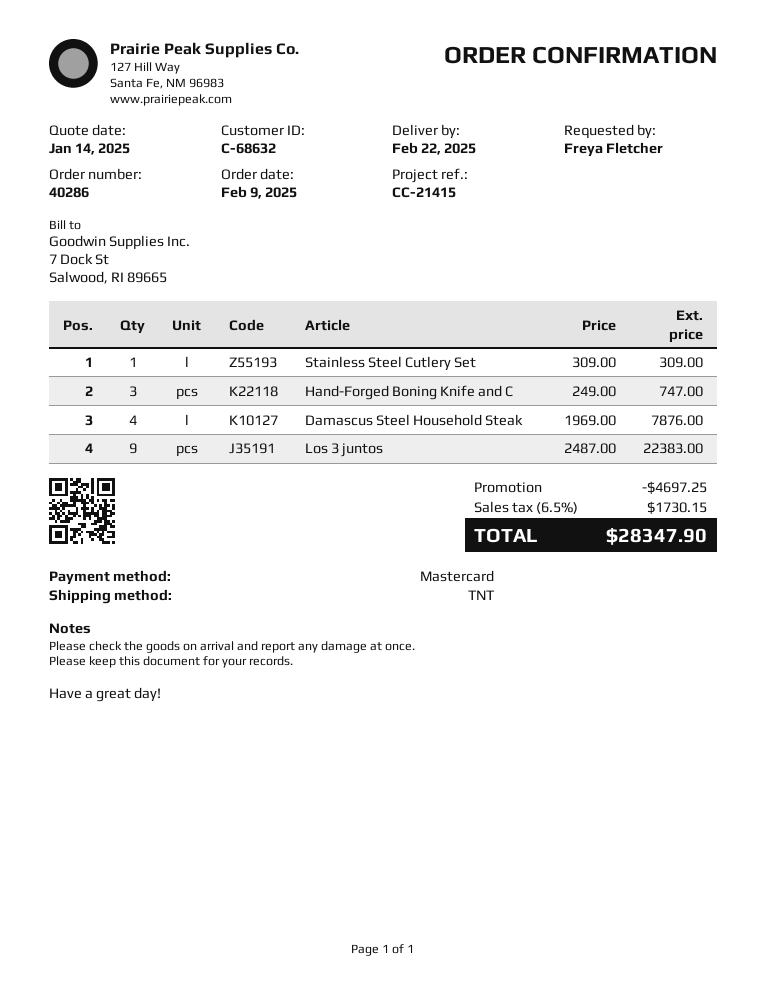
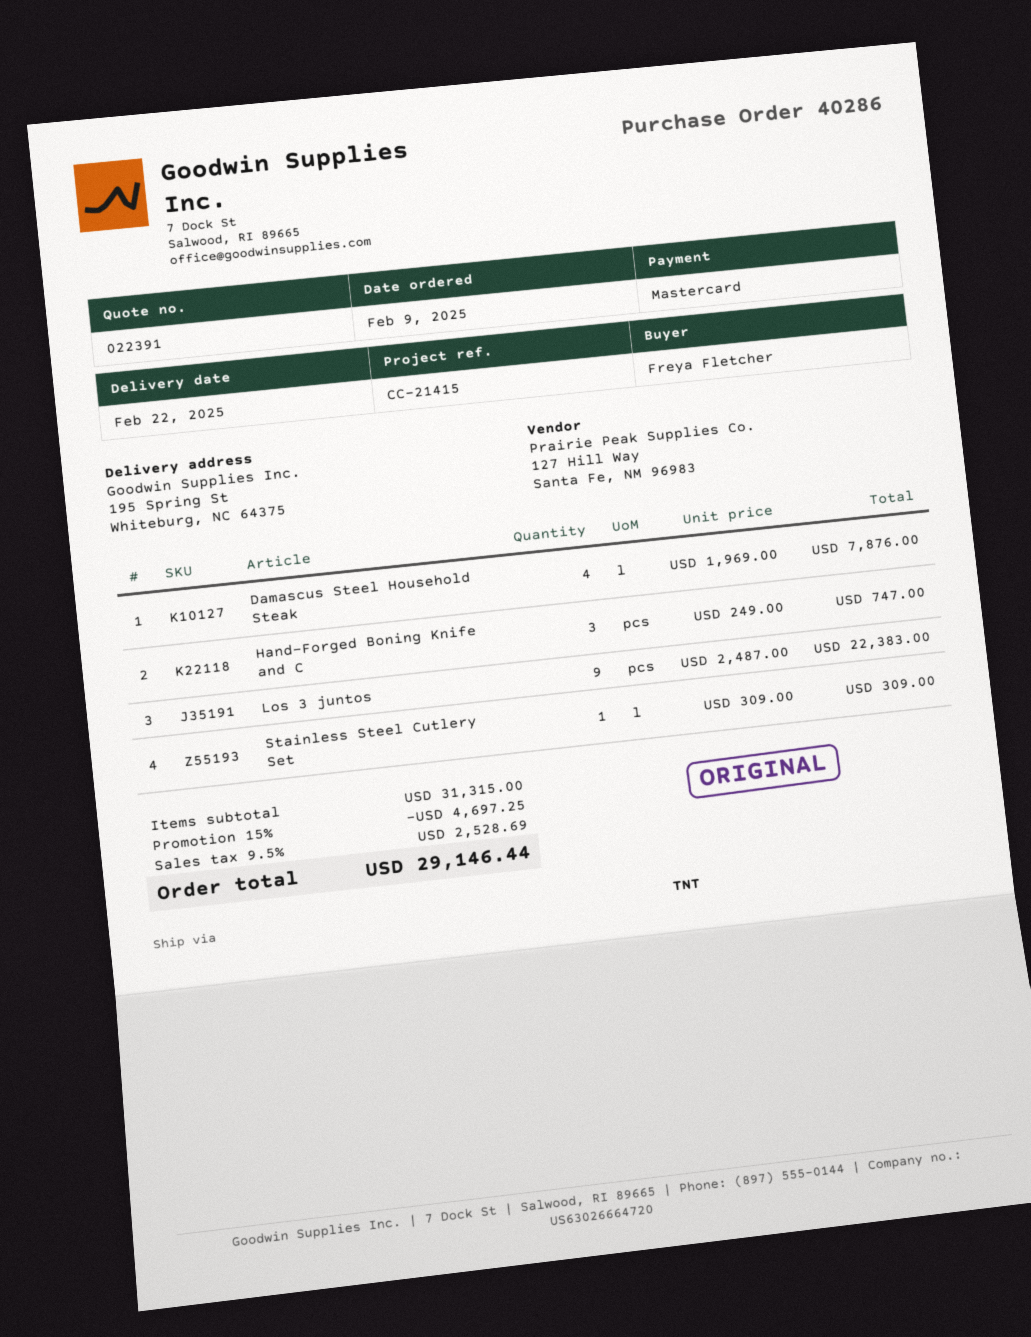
tax: 6.5% = 1730.15 -> 9.5% = 2528.69
total: 28347.90 -> 29146.44

